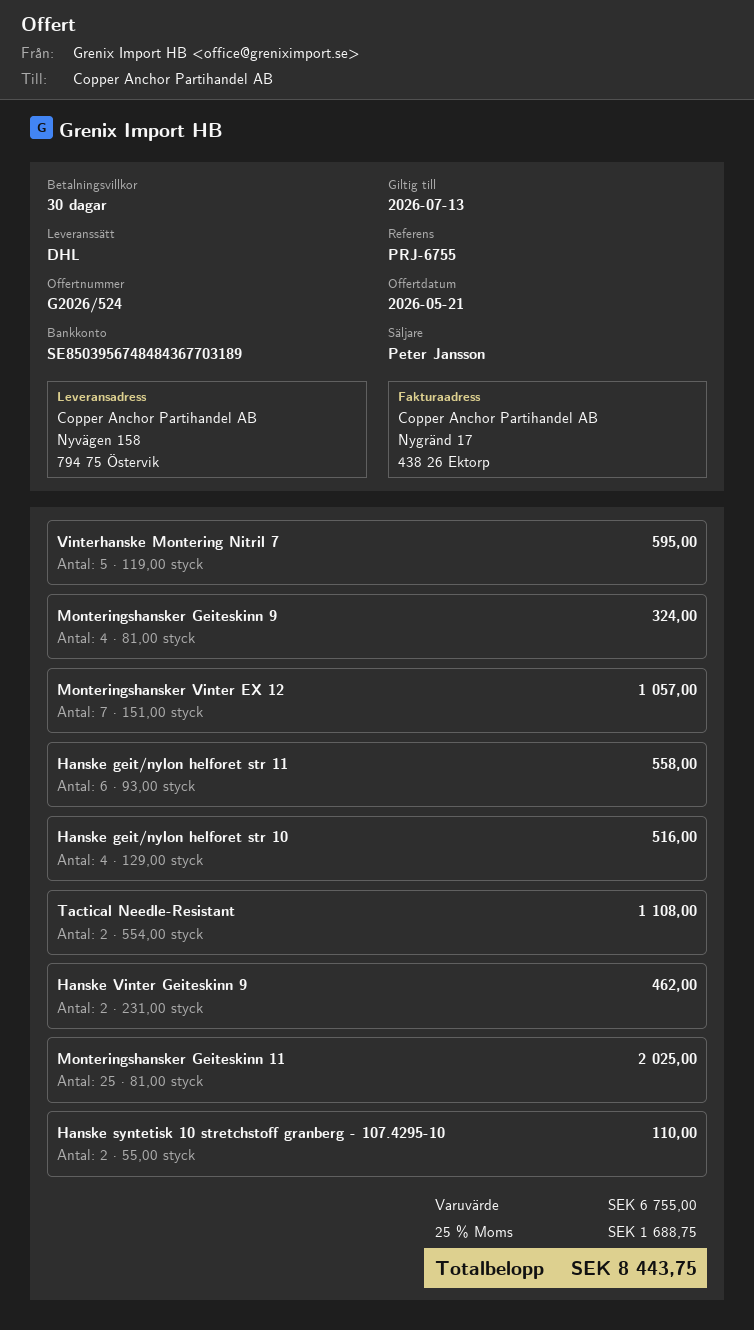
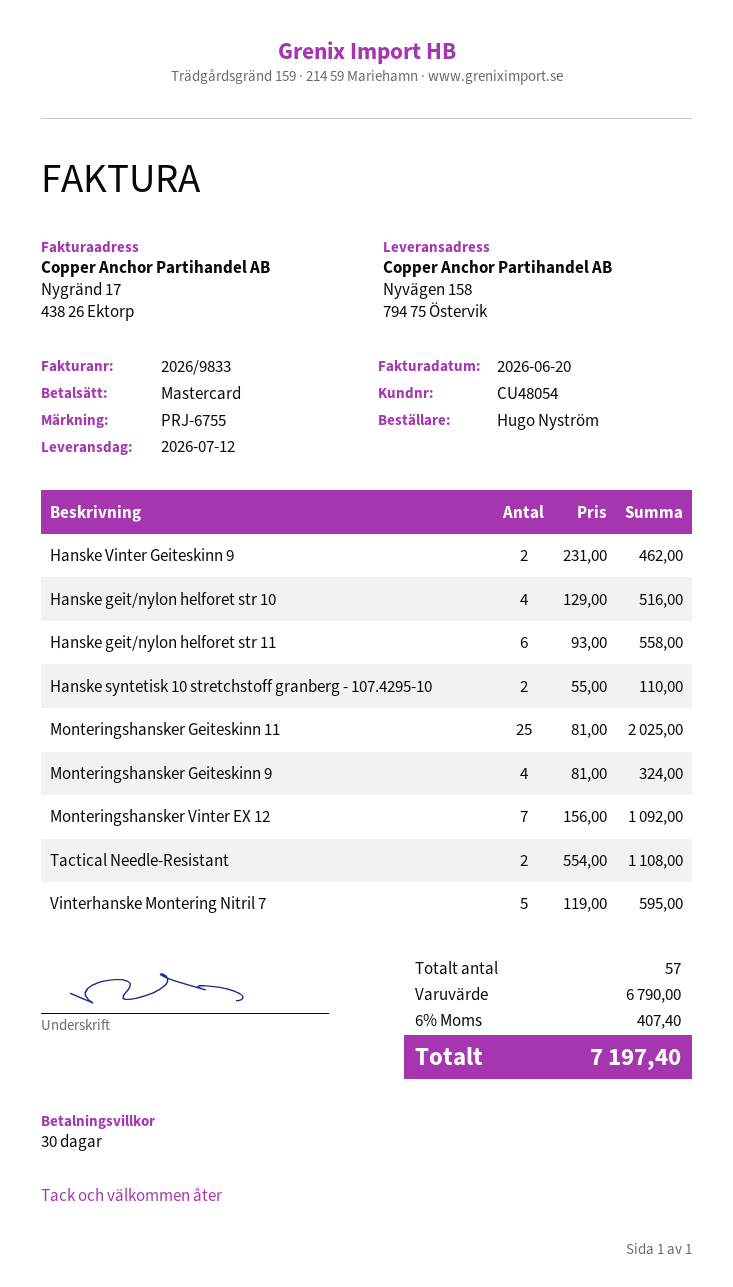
Monteringshansker Vinter EX 12: 7 x 151.00 = 1057.00 -> 7 x 156.00 = 1092.00
subtotal: 6755.00 -> 6790.00
tax: 25% = 1688.75 -> 6% = 407.40
total: 8443.75 -> 7197.40

